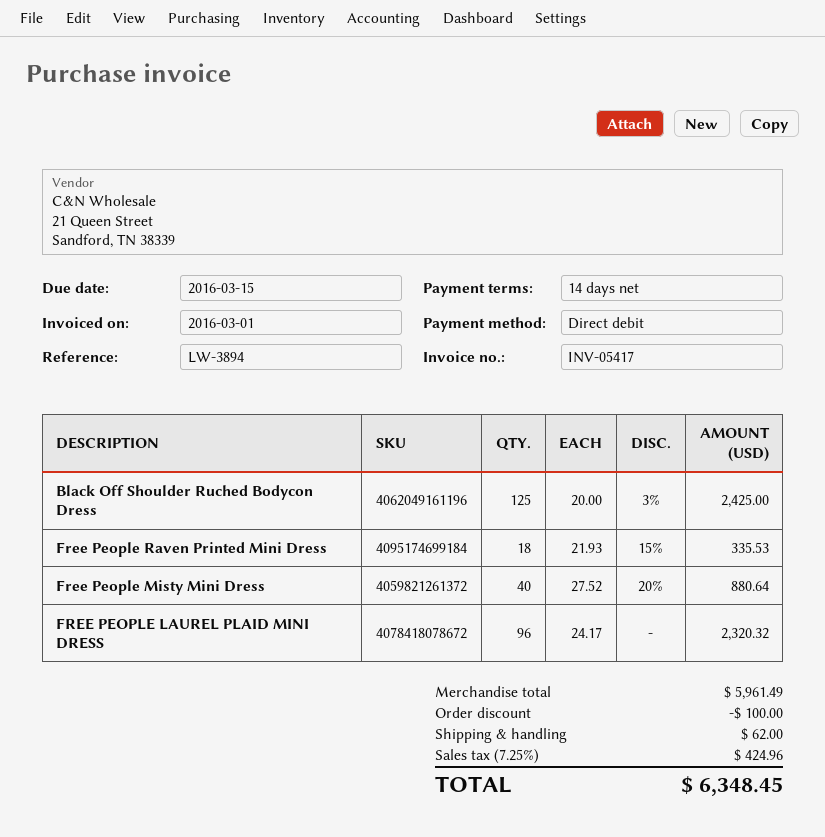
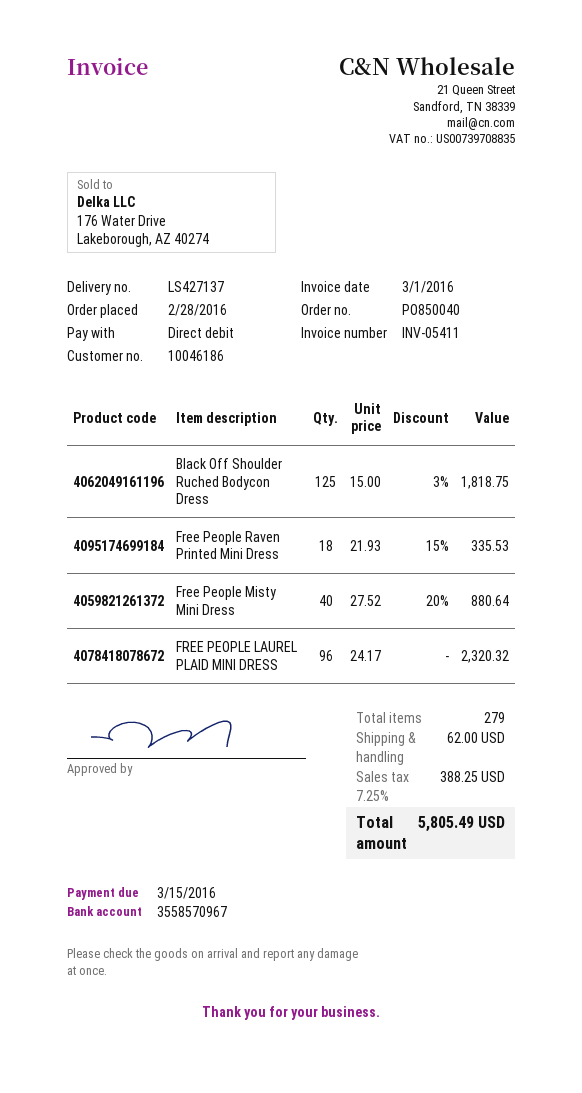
invoice number: INV-05417 -> INV-05411
Black Off Shoulder Ruched Bodycon Dress: 125 x 20.00 - 3% = 2425.00 -> 125 x 15.00 - 3% = 1818.75
discount: 100.00 -> none
tax: 7.25% = 424.96 -> 7.25% = 388.25
total: 6348.45 -> 5805.49

